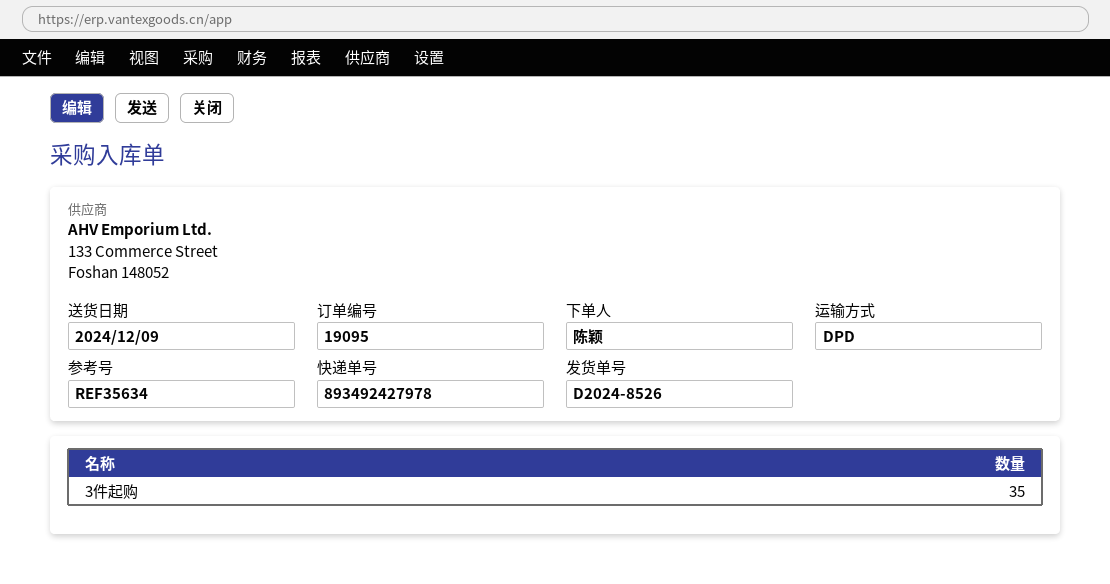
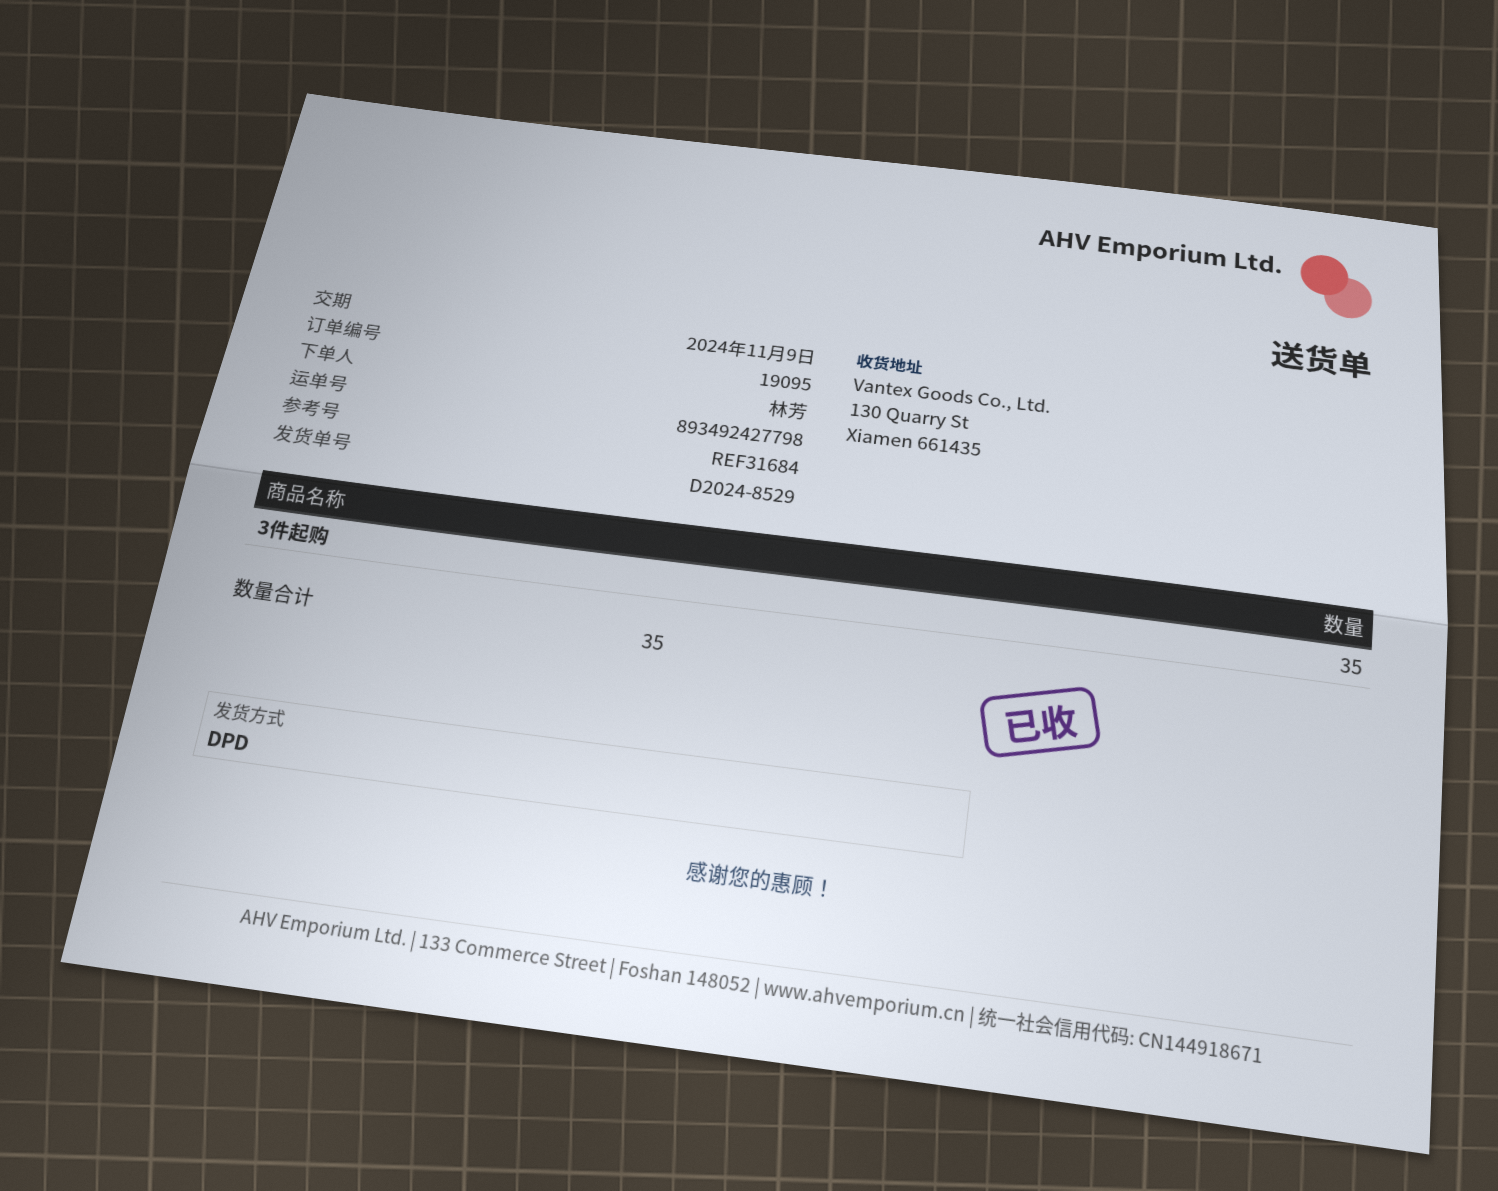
delivery note number: D2024-8526 -> D2024-8529
delivery date: 2024-12-09 -> 2024-11-09
reference: REF35634 -> REF31684
ordered by: 陈颖 -> 林芳
tracking number: 893492427978 -> 893492427798

